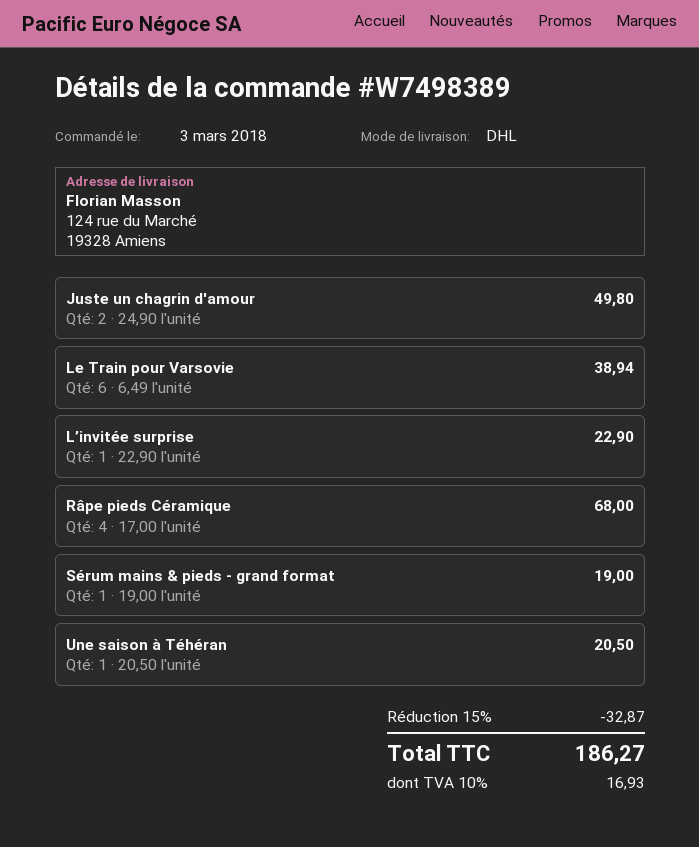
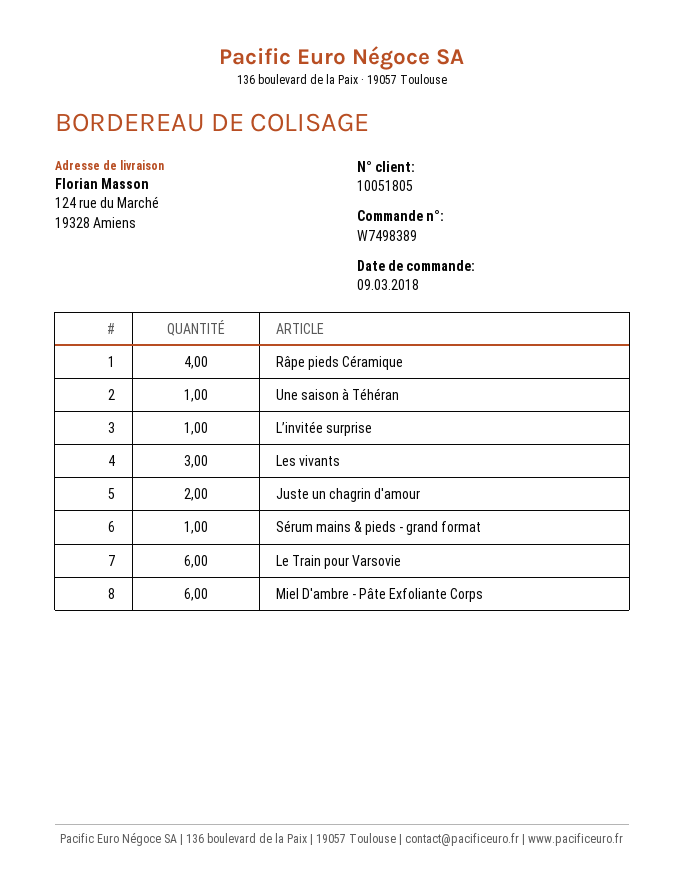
order date: 2018-03-03 -> 2018-03-09
Les vivants: none -> 3
Miel D'ambre - Pâte Exfoliante Corps: none -> 6

